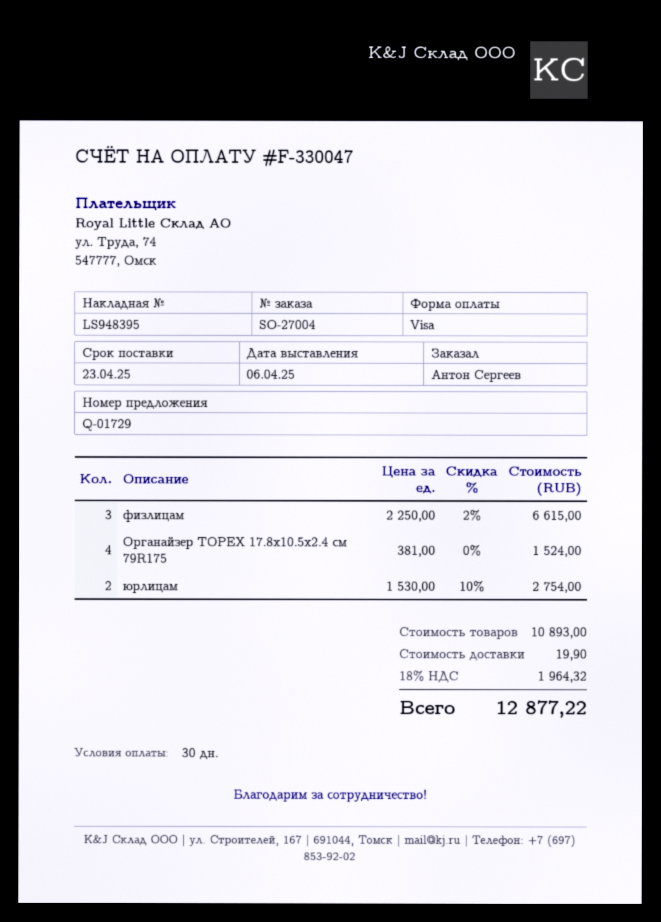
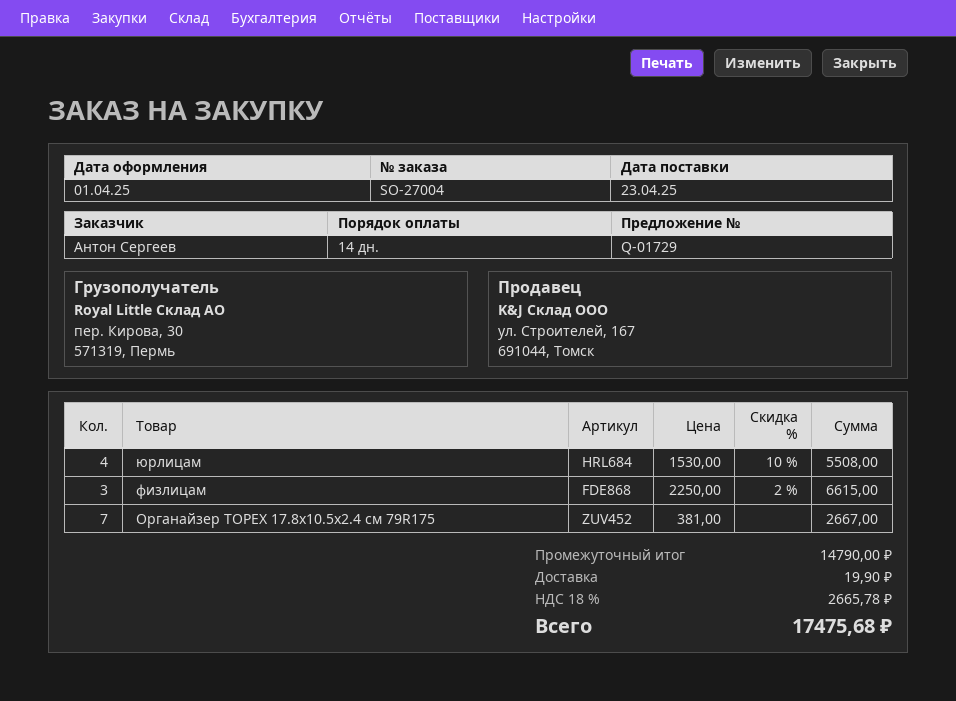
payment terms: 30 days -> 14 days
Органайзер TOPEX 17.8x10.5x2.4 см 79R175: 4 x 381.00 = 1524.00 -> 7 x 381.00 = 2667.00
юрлицам: 2 x 1530.00 - 10% = 2754.00 -> 4 x 1530.00 - 10% = 5508.00
subtotal: 10893.00 -> 14790.00
tax: 18% = 1964.32 -> 18% = 2665.78
total: 12877.22 -> 17475.68

